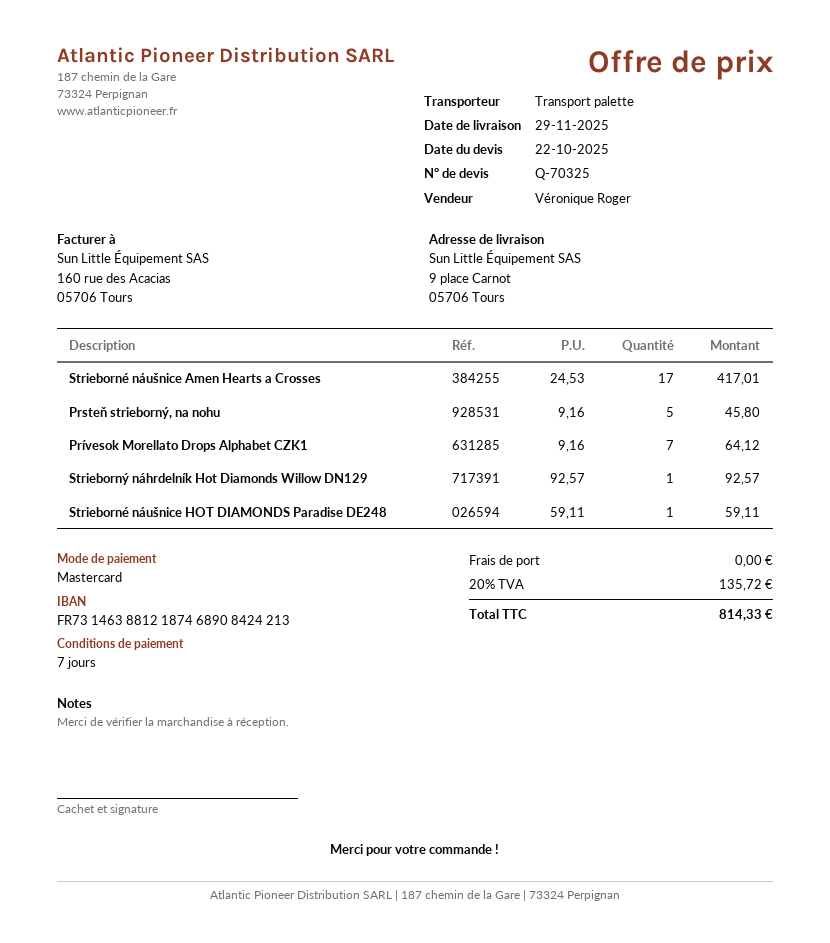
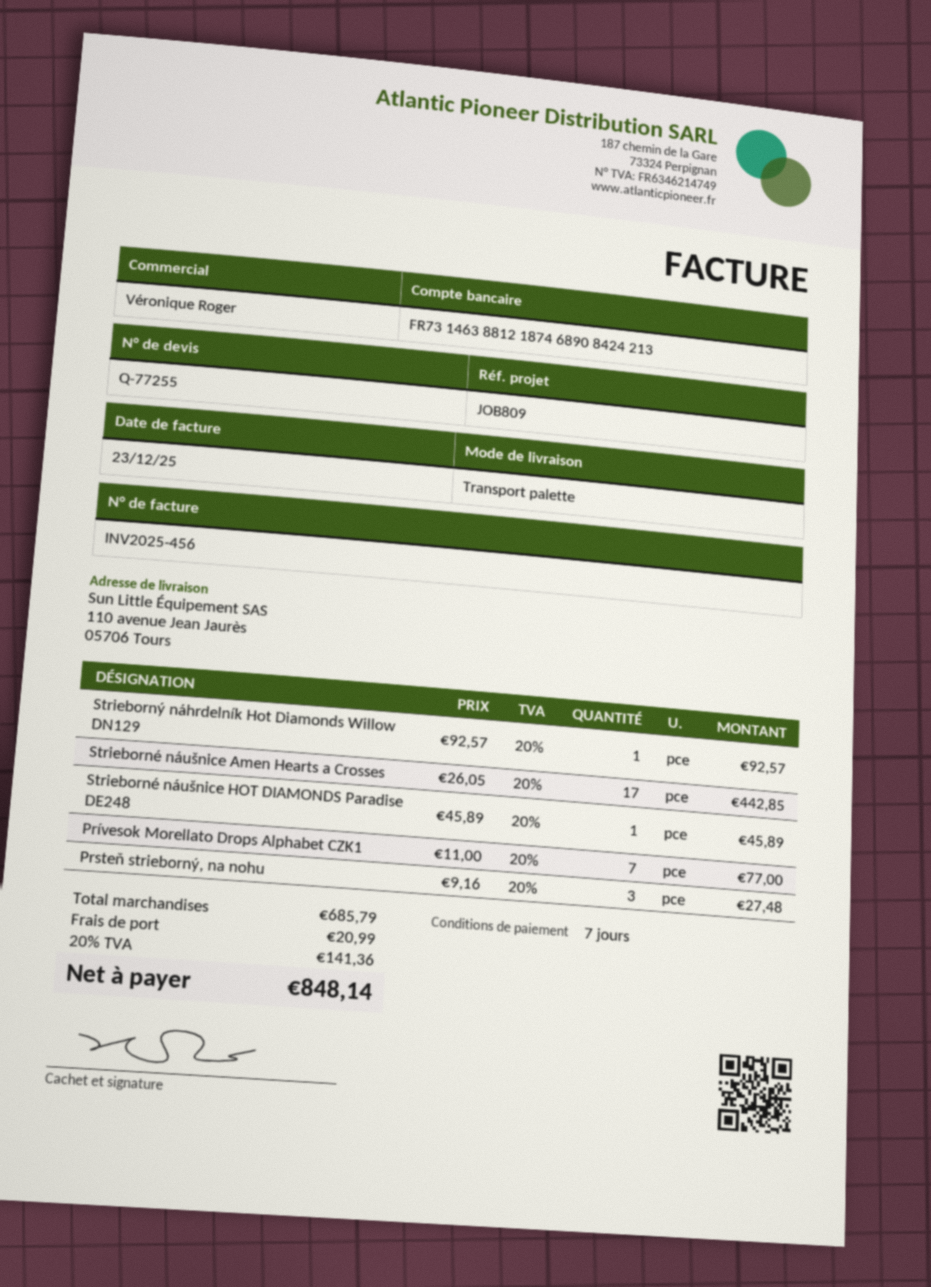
quote number: Q-70325 -> Q-77255
ship to: 9 place Carnot, 05706 Tours -> 110 avenue Jean Jaurès, 05706 Tours
Strieborné náušnice Amen Hearts a Crosses: 17 x 24.53 = 417.01 -> 17 x 26.05 = 442.85
Prsteň strieborný, na nohu: 5 x 9.16 = 45.80 -> 3 x 9.16 = 27.48
Prívesok Morellato Drops Alphabet CZK1: 7 x 9.16 = 64.12 -> 7 x 11.00 = 77.00
Strieborné náušnice HOT DIAMONDS Paradise DE248: 1 x 59.11 = 59.11 -> 1 x 45.89 = 45.89
shipping: 0.00 -> 20.99
tax: 20% = 135.72 -> 20% = 141.36
total: 814.33 -> 848.14

